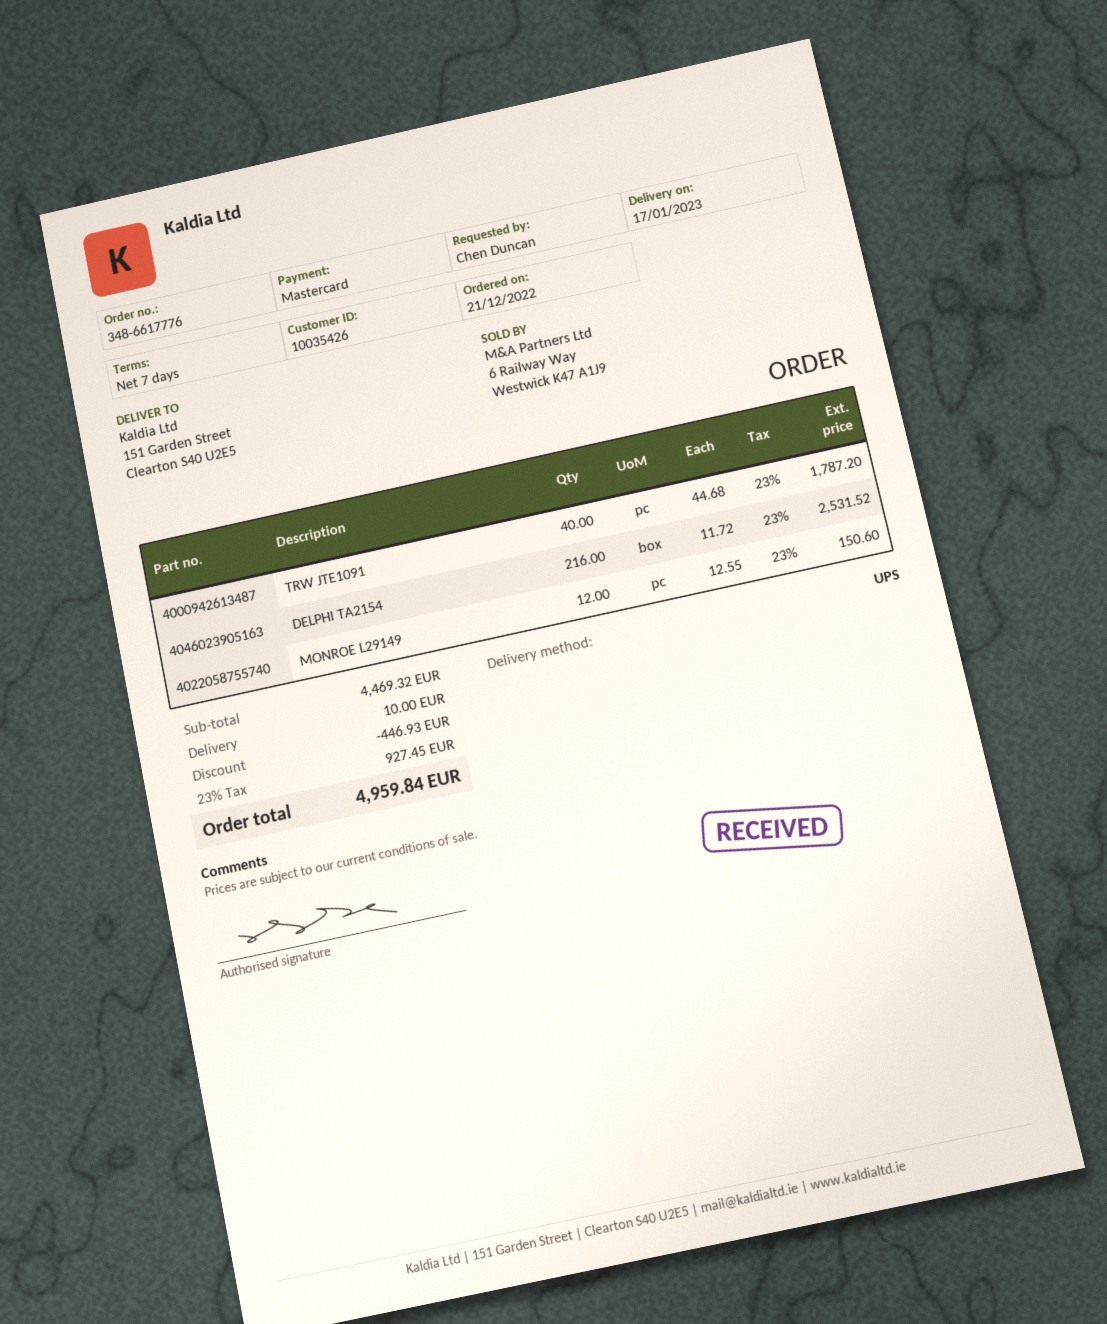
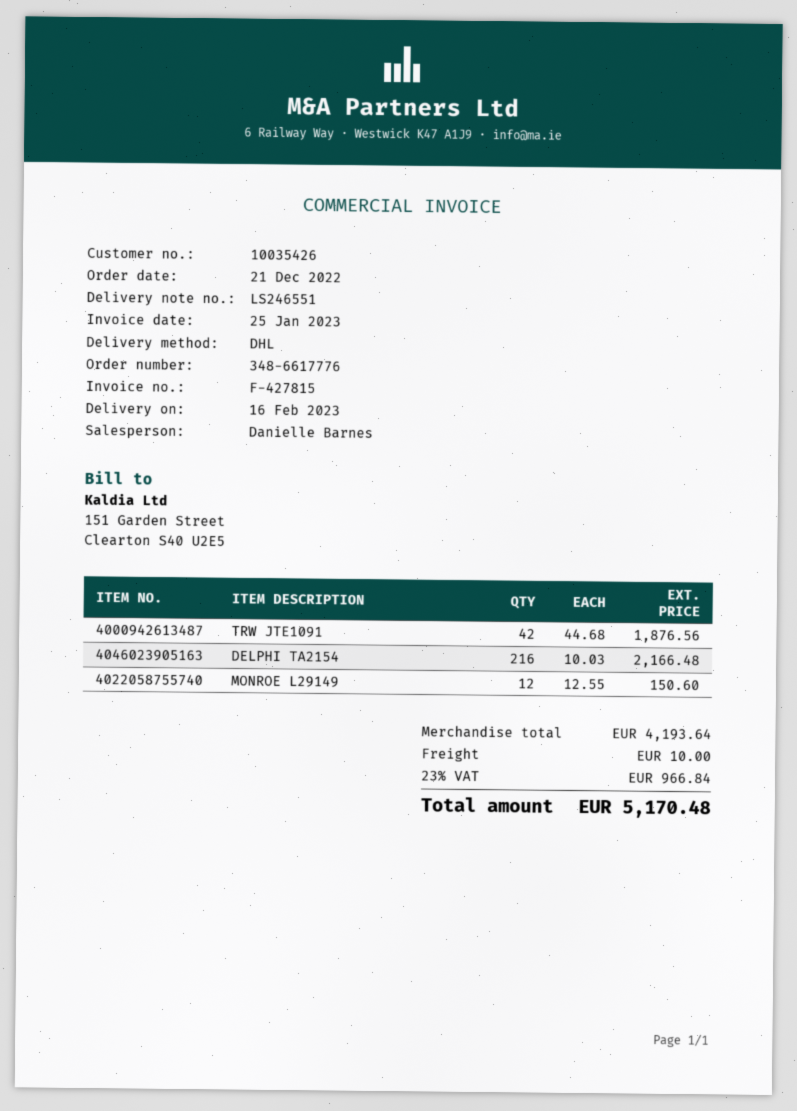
delivery date: 2023-01-17 -> 2023-02-16
shipping method: UPS -> DHL
TRW JTE1091: 40 x 44.68 = 1787.20 -> 42 x 44.68 = 1876.56
DELPHI TA2154: 216 x 11.72 = 2531.52 -> 216 x 10.03 = 2166.48
subtotal: 4469.32 -> 4193.64
discount: 446.93 -> none
tax: 23% = 927.45 -> 23% = 966.84
total: 4959.84 -> 5170.48

